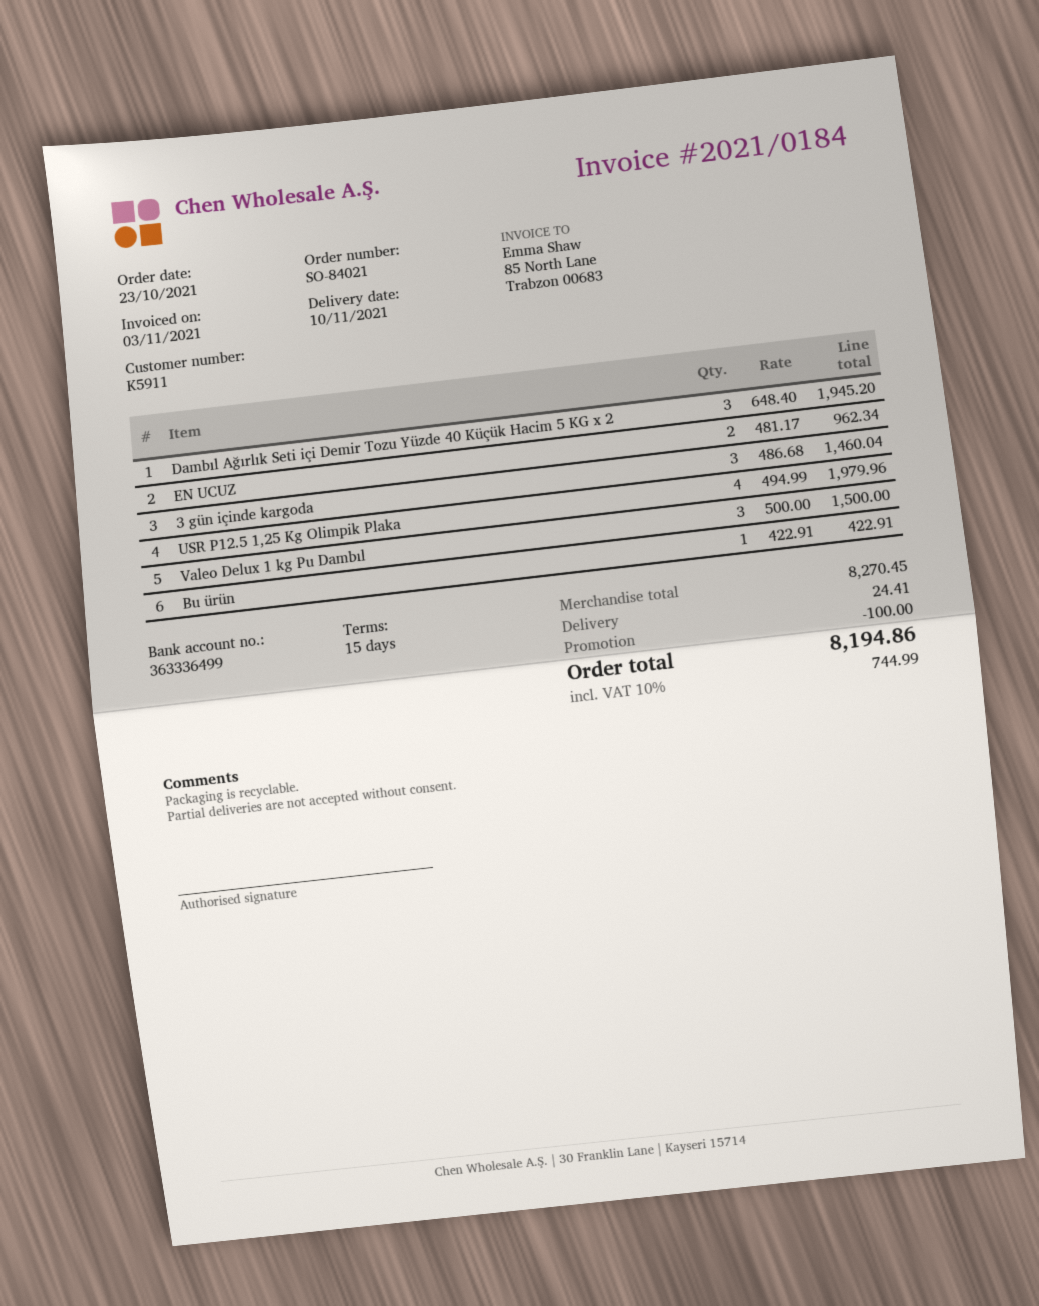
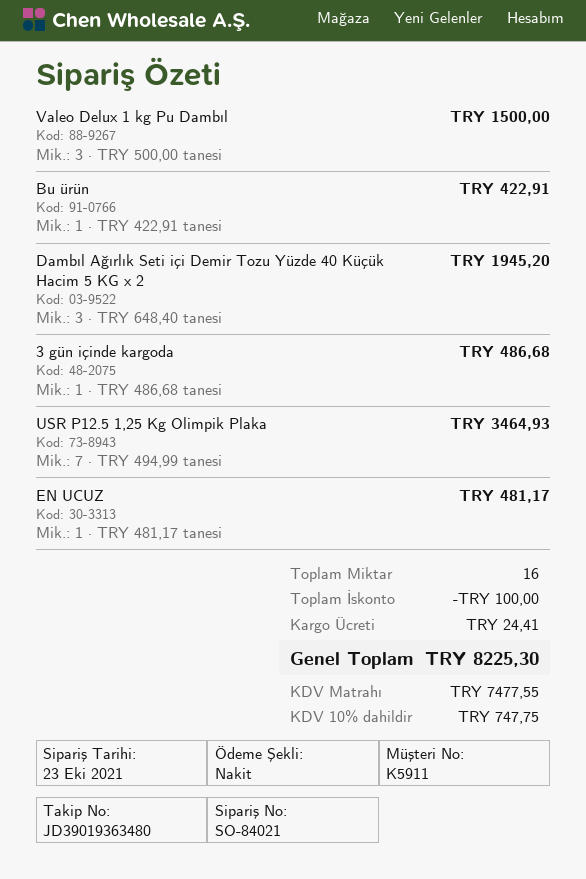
EN UCUZ: 2 x 481.17 = 962.34 -> 1 x 481.17 = 481.17
3 gün içinde kargoda: 3 x 486.68 = 1460.04 -> 1 x 486.68 = 486.68
USR P12.5 1,25 Kg Olimpik Plaka: 4 x 494.99 = 1979.96 -> 7 x 494.99 = 3464.93
tax: 10% = 744.99 -> 10% = 747.75
total: 8194.86 -> 8225.30

